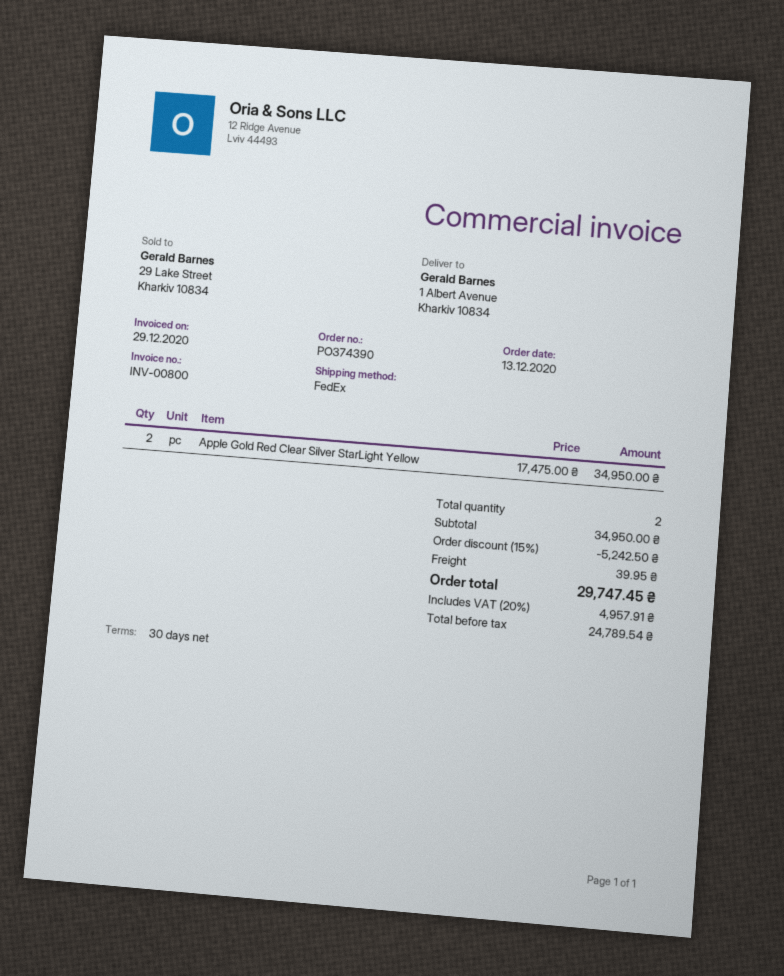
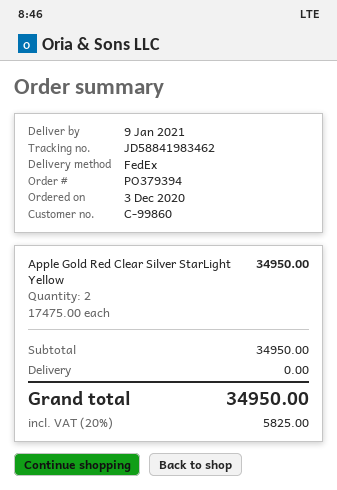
order number: PO374390 -> PO379394
order date: 2020-12-13 -> 2020-12-03
discount: 15% = 5242.50 -> none
shipping: 39.95 -> 0.00
tax: 20% = 4957.91 -> 20% = 5825.00
total: 29747.45 -> 34950.00

